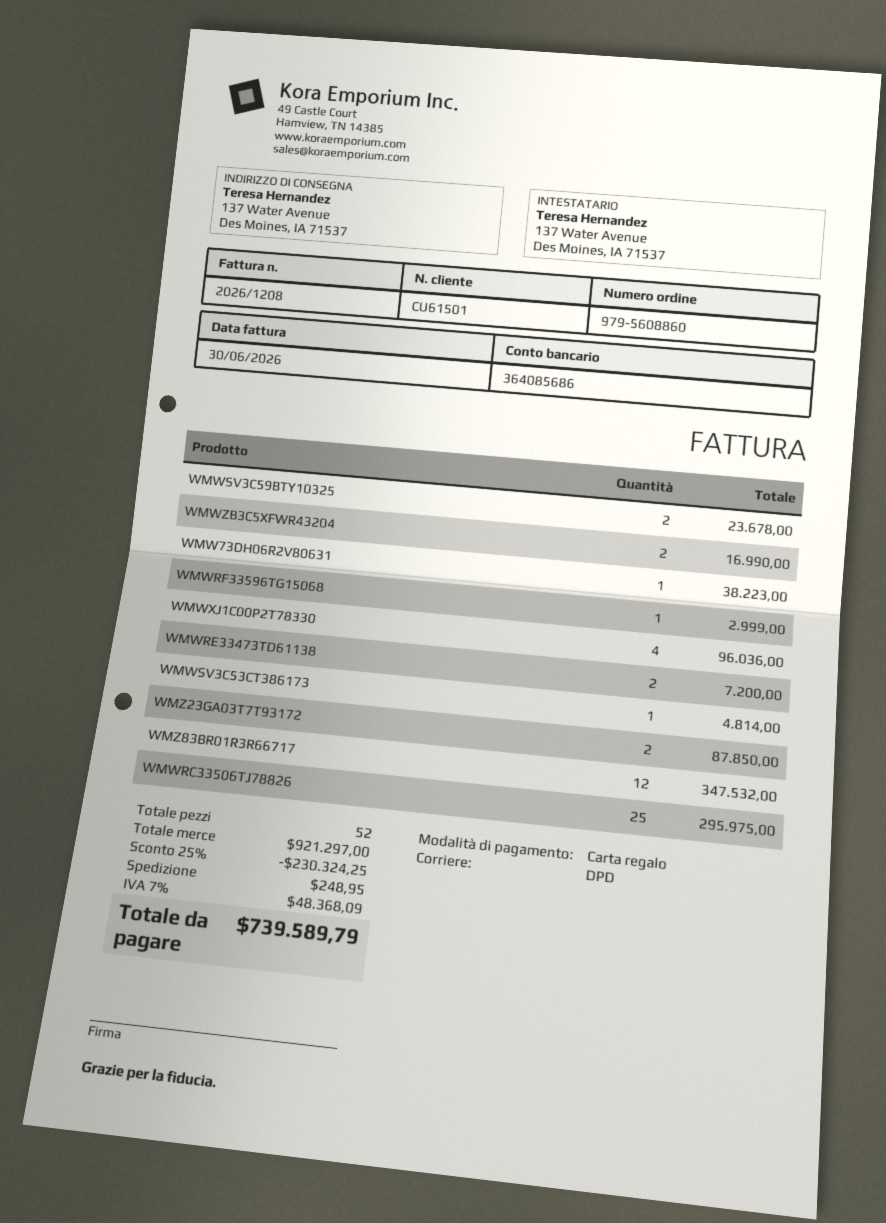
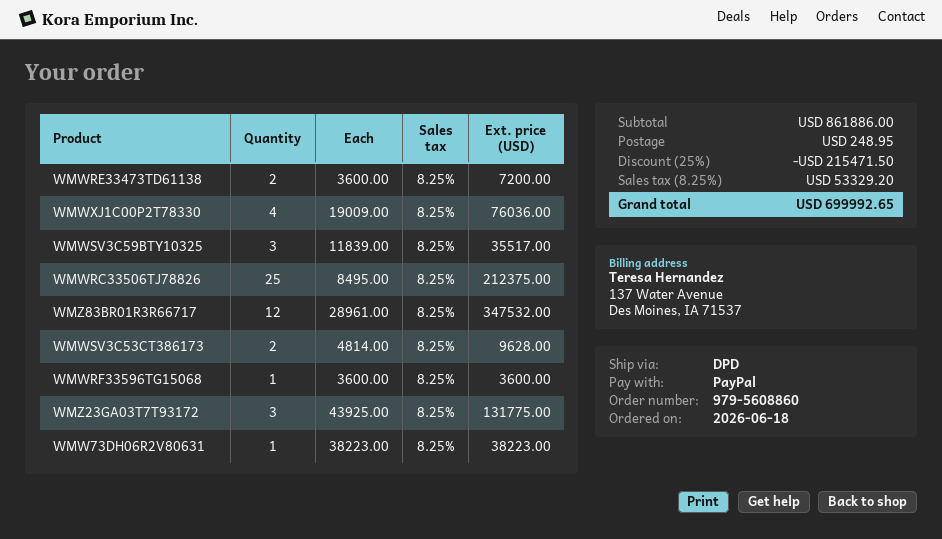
payment method: gift card -> PayPal
WMWSV3C59BTY10325: 2 for 23678.00 -> 3 for 35517.00
WMWZB3C5XFWR43204: 2 for 16990.00 -> none
WMWRF33596TG15068: 1 for 2999.00 -> 1 for 3600.00
WMWXJ1C00P2T78330: 4 for 96036.00 -> 4 for 76036.00
WMWSV3C53CT386173: 1 for 4814.00 -> 2 for 9628.00
WMZ23GA03T7T93172: 2 for 87850.00 -> 3 for 131775.00
WMWRC33506TJ78826: 25 for 295975.00 -> 25 for 212375.00
subtotal: 921297.00 -> 861886.00
discount: 25% = 230324.25 -> 25% = 215471.50
tax: 7% = 48368.09 -> 8.25% = 53329.20
total: 739589.79 -> 699992.65

